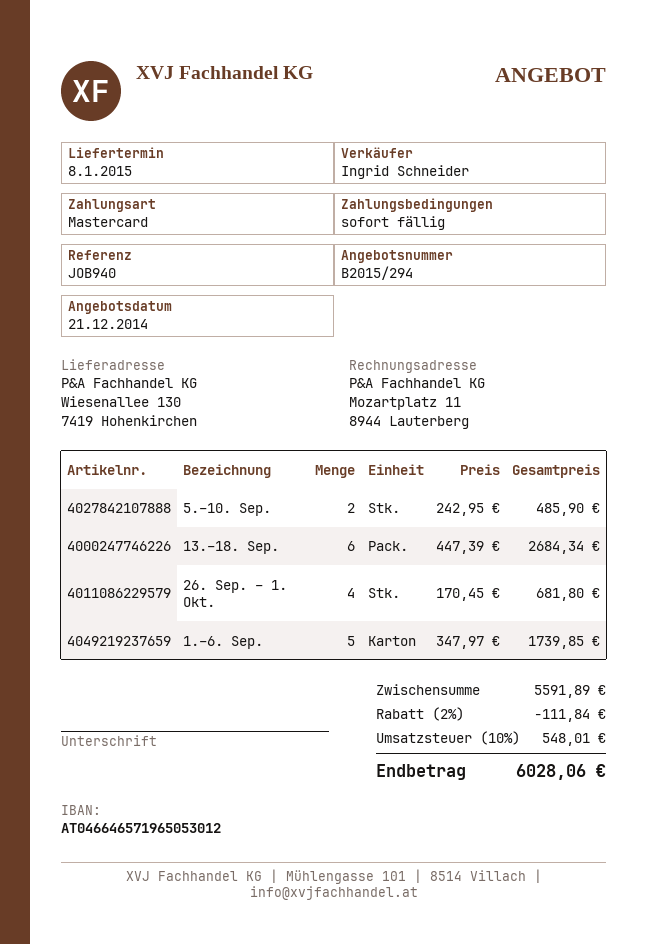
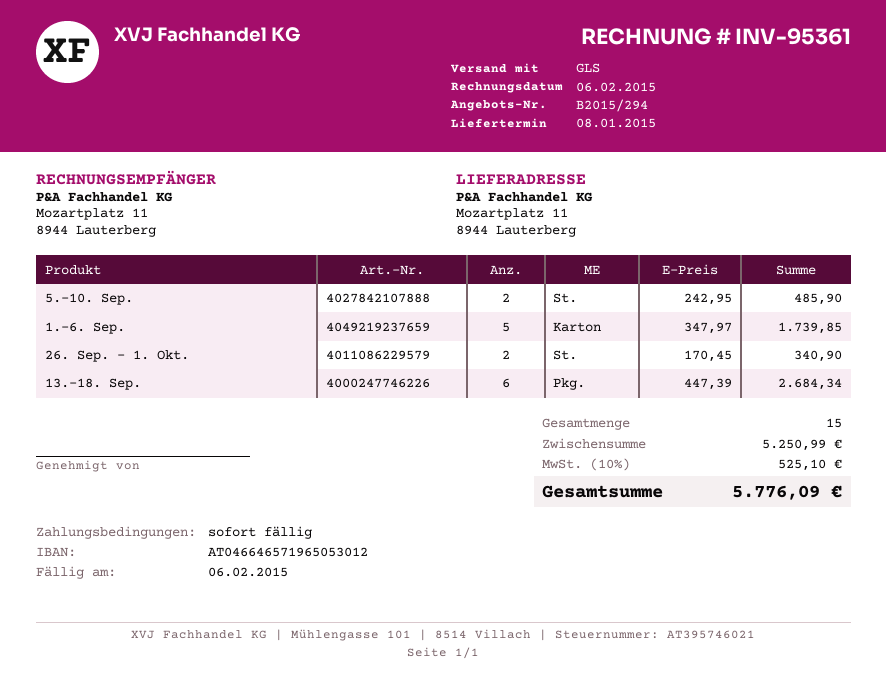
ship to: Wiesenallee 130, 7419 Hohenkirchen -> Mozartplatz 11, 8944 Lauterberg
26. Sep. – 1. Okt.: 4 x 170.45 = 681.80 -> 2 x 170.45 = 340.90
subtotal: 5591.89 -> 5250.99
discount: 2% = 111.84 -> none
tax: 10% = 548.01 -> 10% = 525.10
total: 6028.06 -> 5776.09

